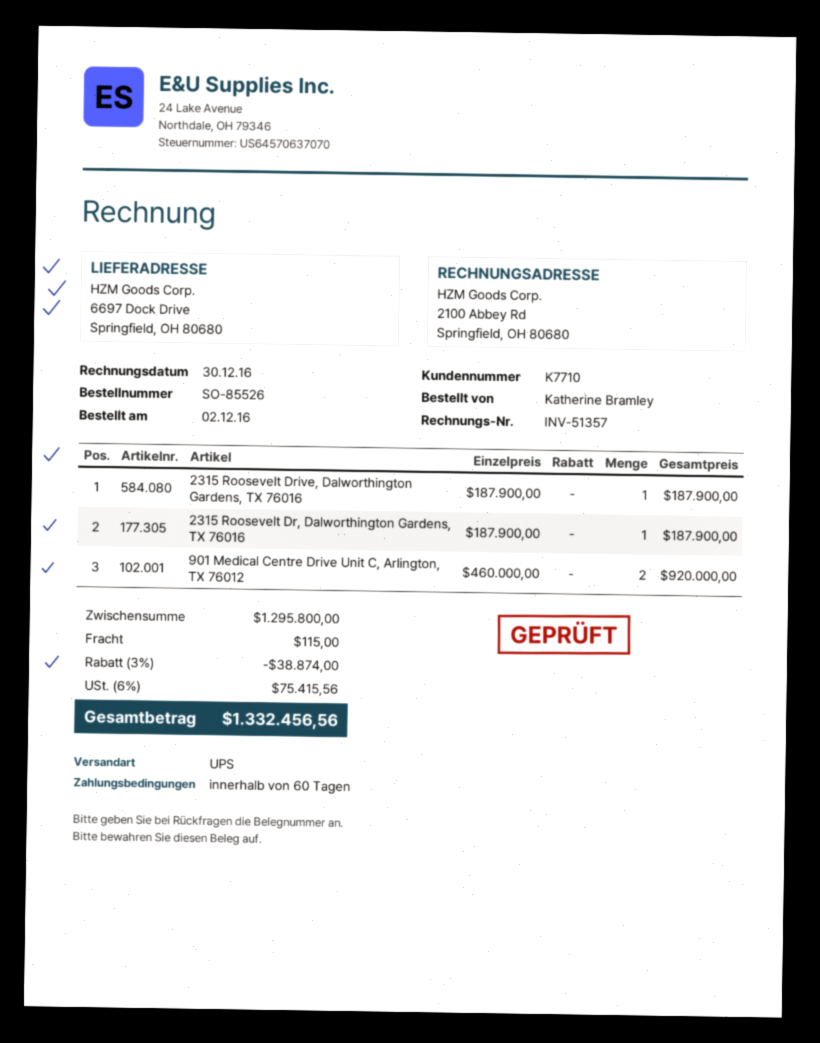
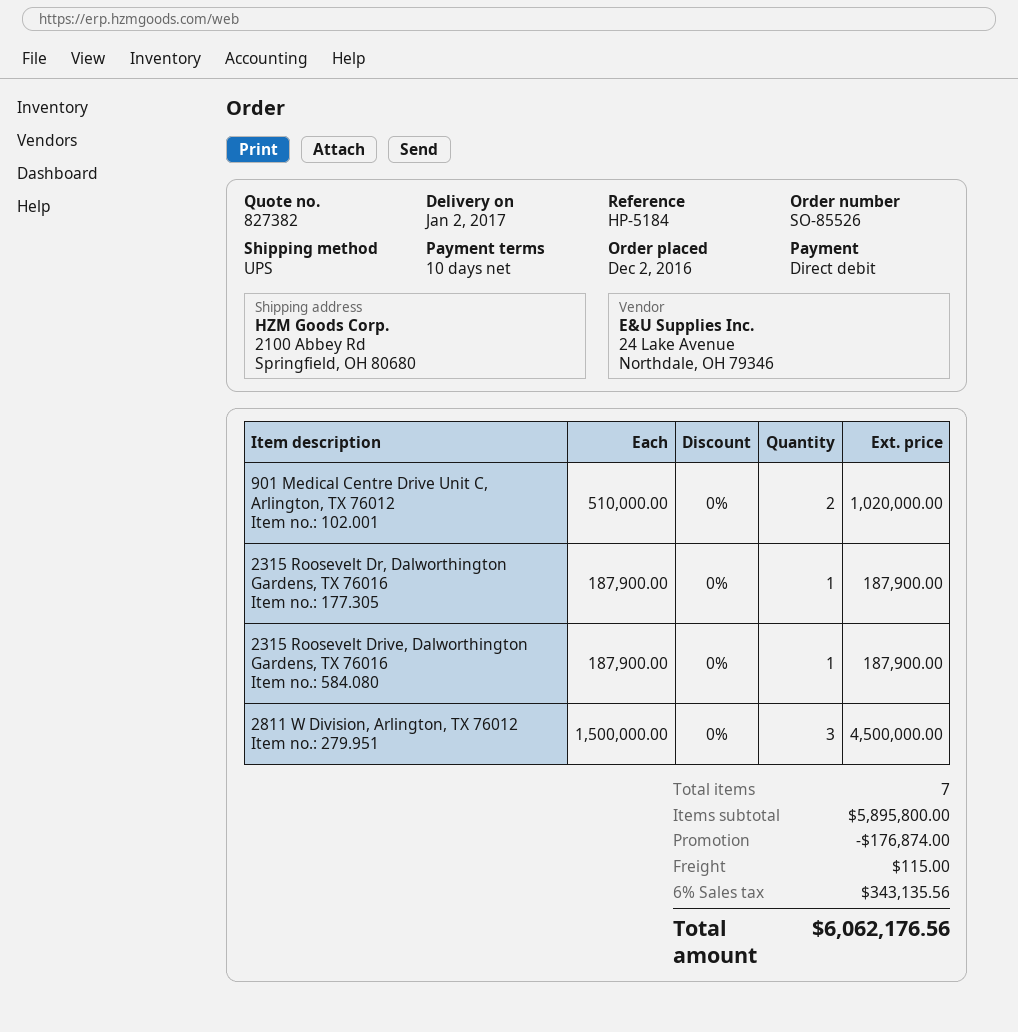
payment terms: 60 days -> 10 days
ship to: 6697 Dock Drive, Springfield, OH 80680 -> 2100 Abbey Rd, Springfield, OH 80680
901 Medical Centre Drive Unit C, Arlington, TX 76012: 2 x 460000.00 = 920000.00 -> 2 x 510000.00 = 1020000.00
2811 W Division, Arlington, TX 76012: none -> 3 x 1500000.00 = 4500000.00
subtotal: 1295800.00 -> 5895800.00
discount: 38874.00 -> 176874.00
tax: 6% = 75415.56 -> 6% = 343135.56
total: 1332456.56 -> 6062176.56

